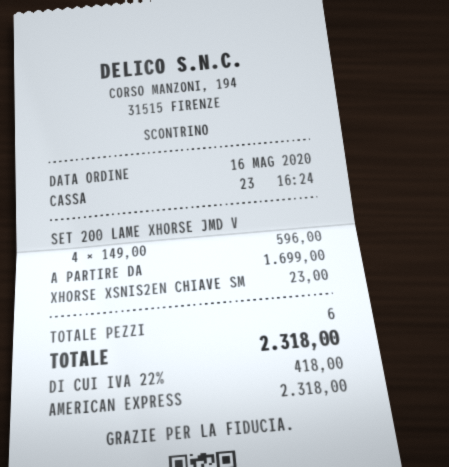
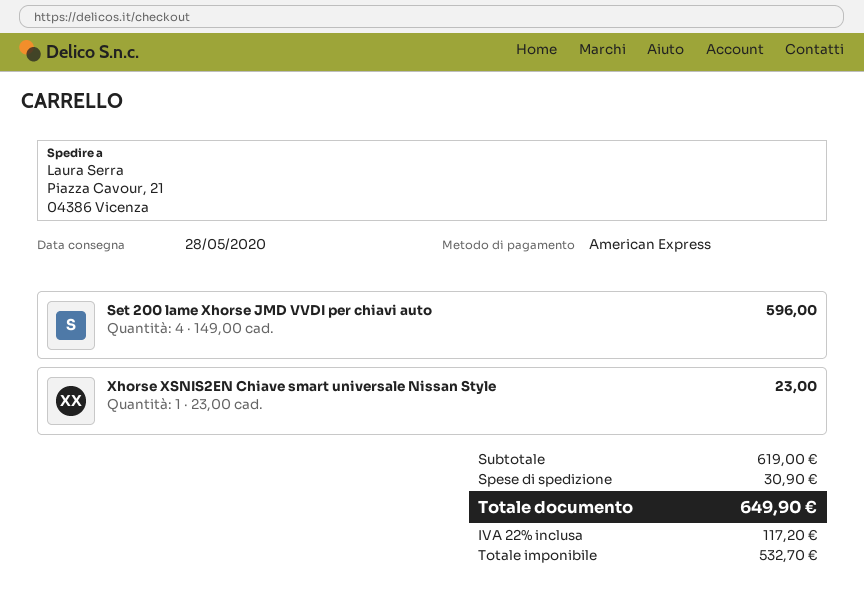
A PARTIRE DA: 1 x 1699.00 = 1699.00 -> none
shipping: none -> 30.90
tax: 22% = 418.00 -> 22% = 117.20
total: 2318.00 -> 649.90

